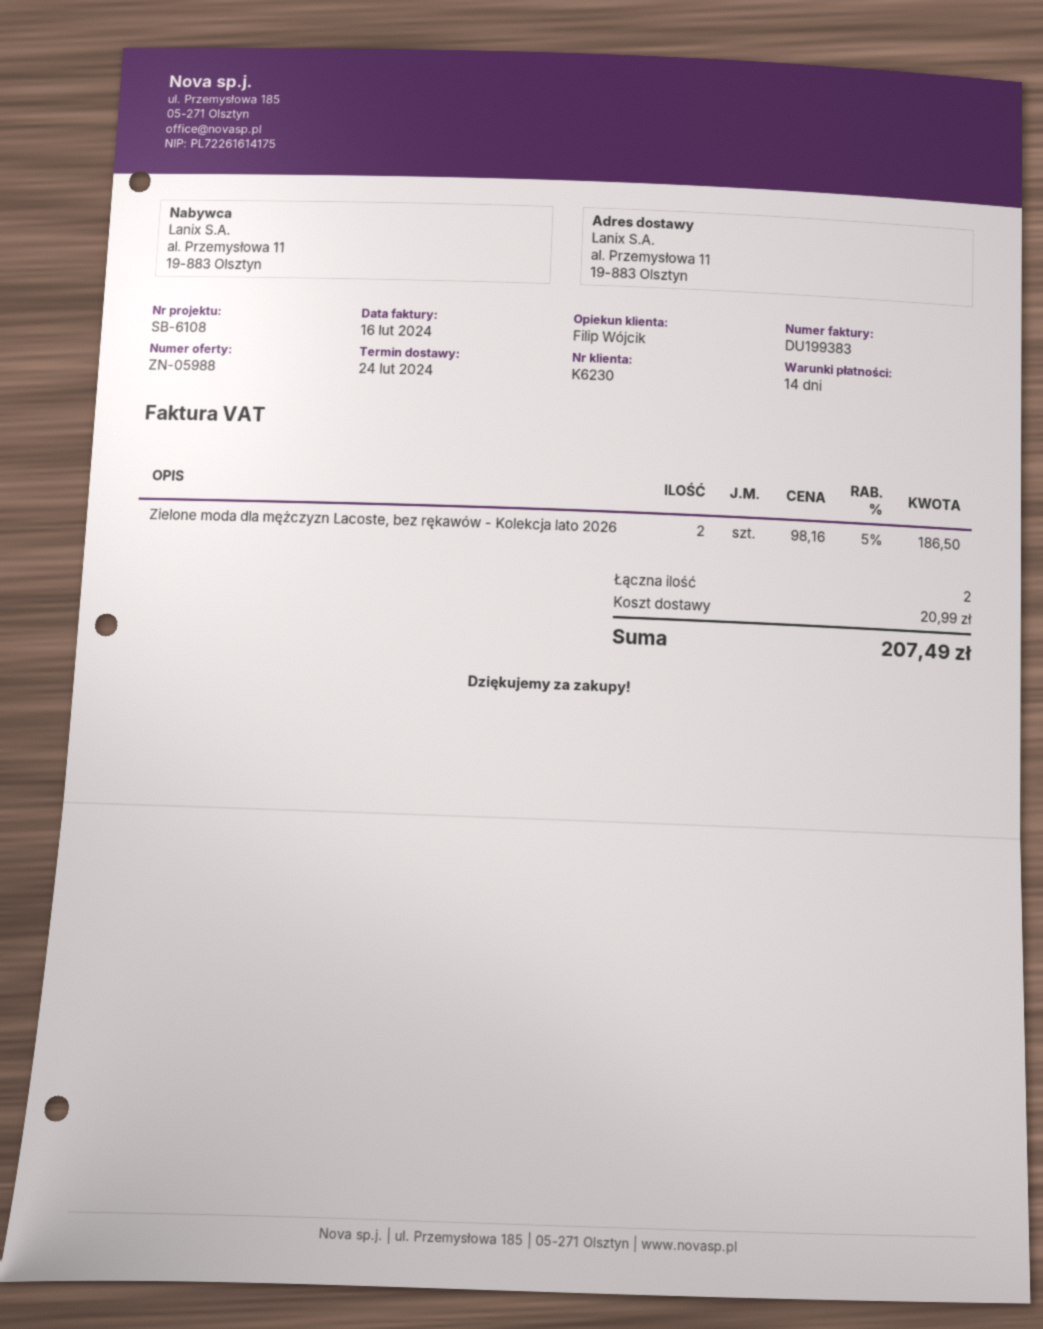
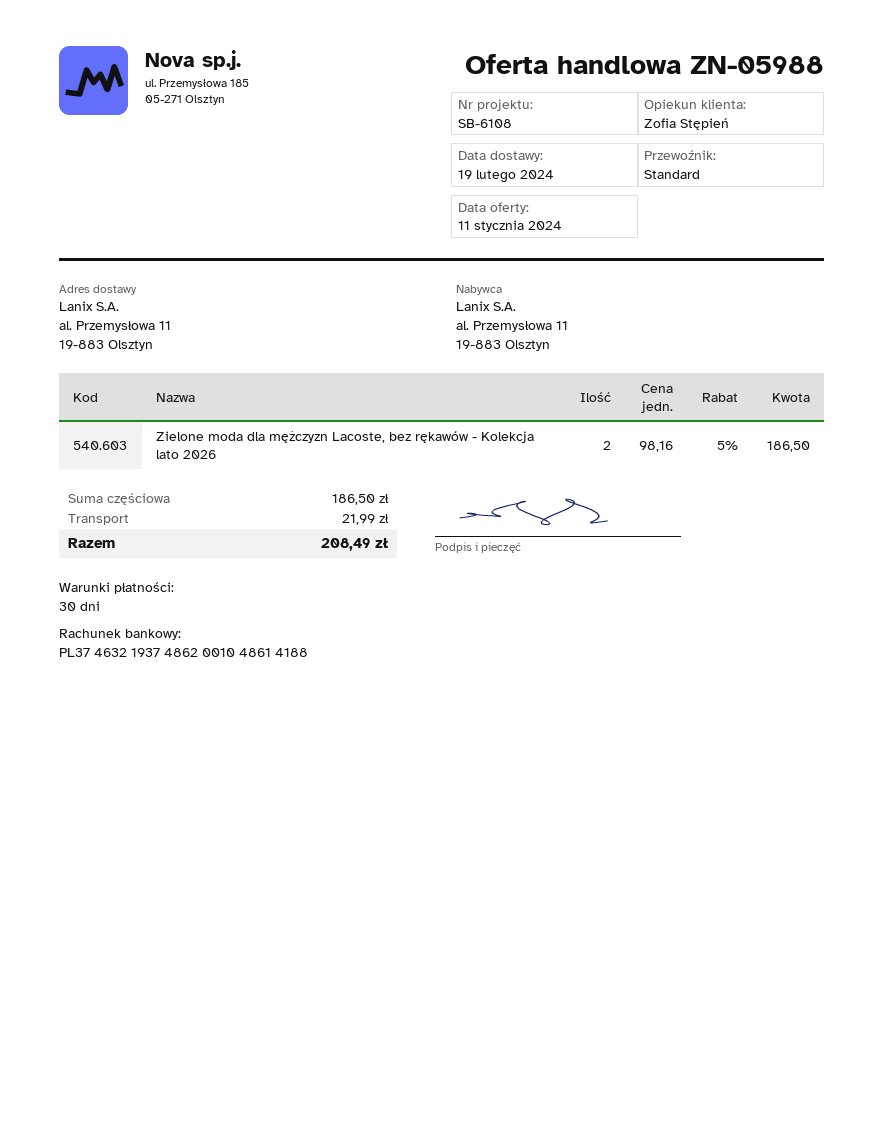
delivery date: 2024-02-24 -> 2024-02-19
payment terms: 14 days -> 30 days
sales rep: Filip Wójcik -> Zofia Stępień
shipping: 20.99 -> 21.99
total: 207.49 -> 208.49

